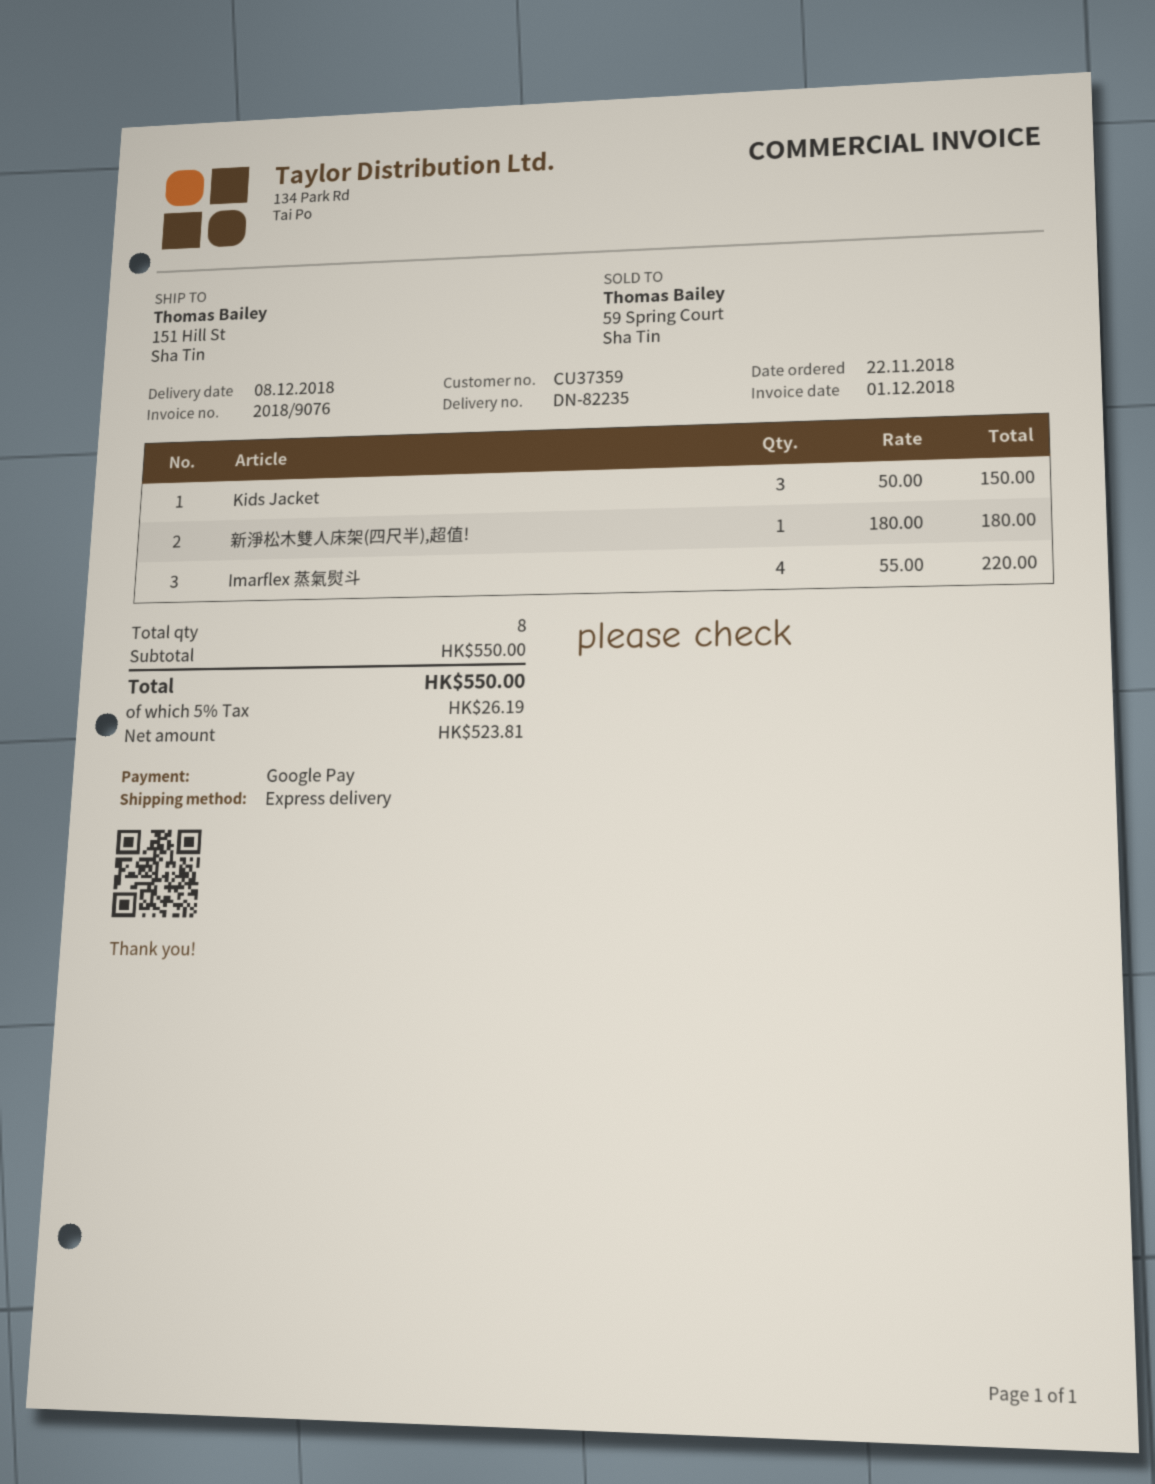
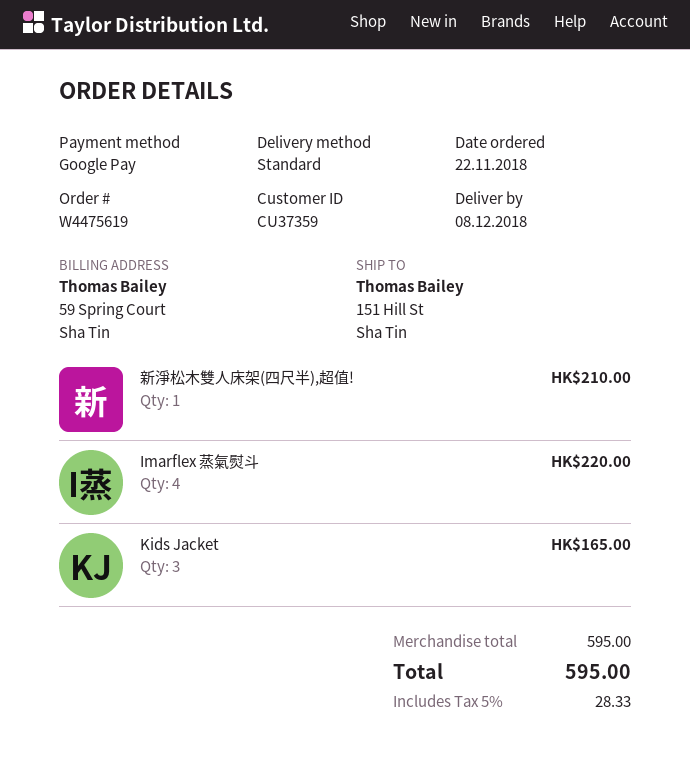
shipping method: express -> standard
Kids Jacket: 3 for 150.00 -> 3 for 165.00
新淨松木雙人床架(四尺半),超值!: 1 for 180.00 -> 1 for 210.00
subtotal: 550.00 -> 595.00
tax: 5% = 26.19 -> 5% = 28.33
total: 550.00 -> 595.00

